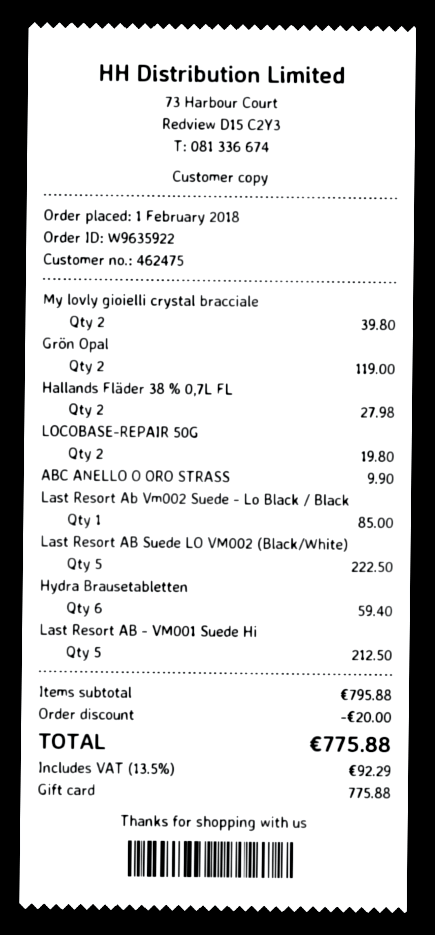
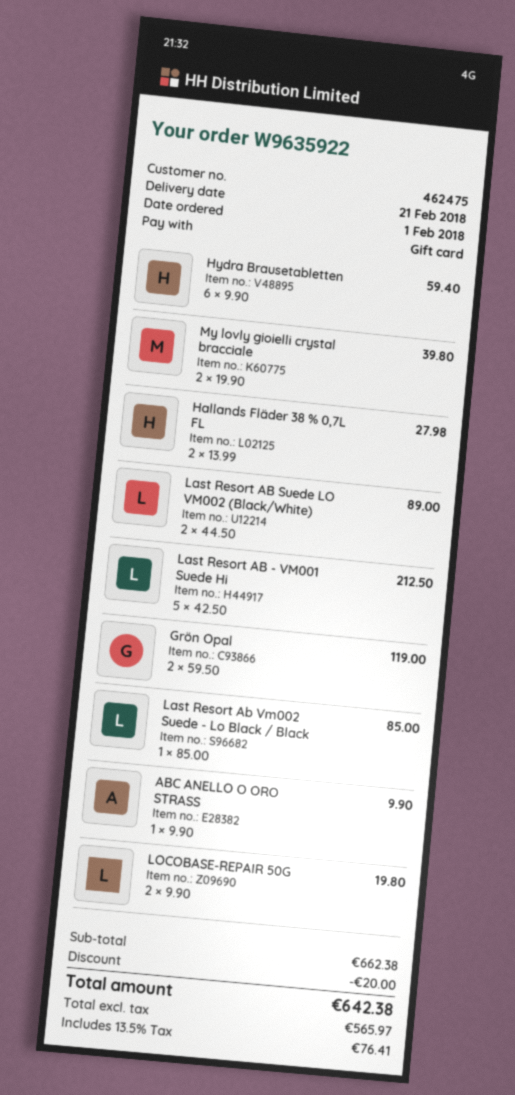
Last Resort AB Suede LO VM002 (Black/White): 5 for 222.50 -> 2 for 89.00
subtotal: 795.88 -> 662.38
tax: 13.5% = 92.29 -> 13.5% = 76.41
total: 775.88 -> 642.38

